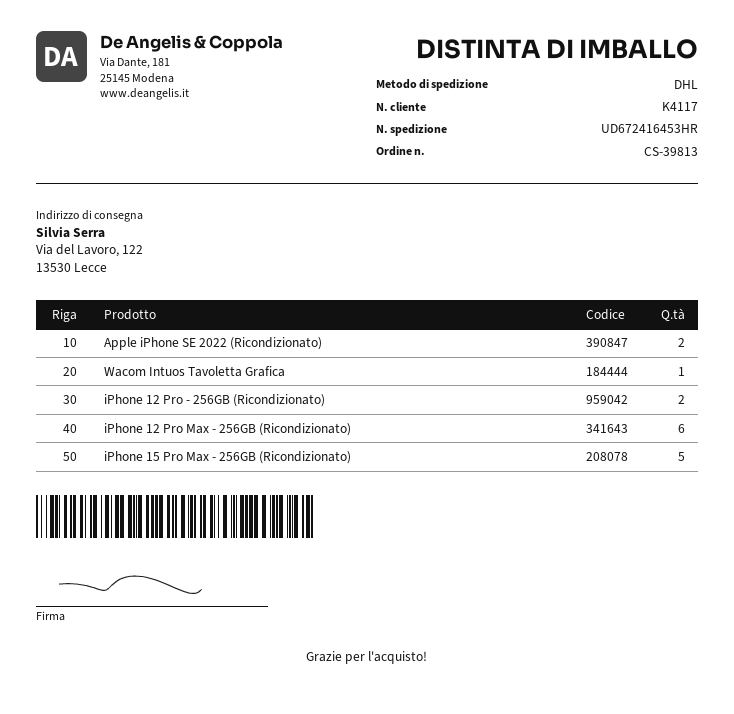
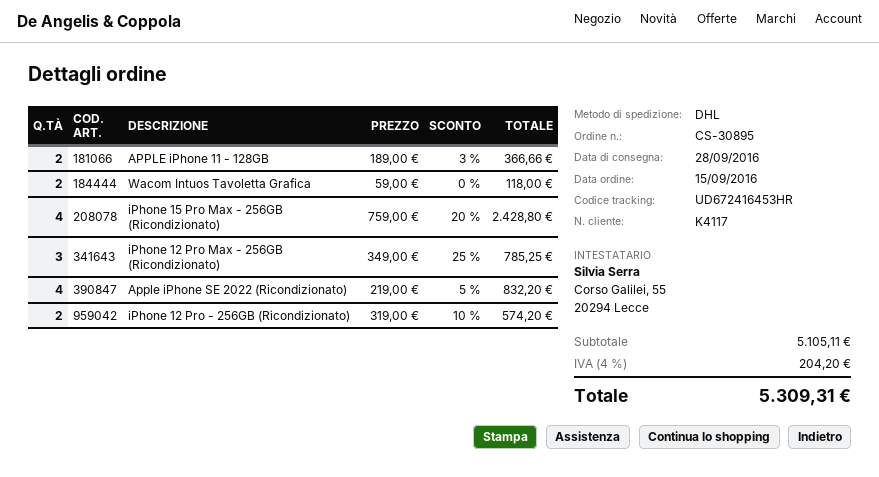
order number: CS-39813 -> CS-30895
Apple iPhone SE 2022 (Ricondizionato): 2 -> 4
Wacom Intuos Tavoletta Grafica: 1 -> 2
iPhone 12 Pro Max - 256GB (Ricondizionato): 6 -> 3
iPhone 15 Pro Max - 256GB (Ricondizionato): 5 -> 4
APPLE iPhone 11 - 128GB: none -> 2

